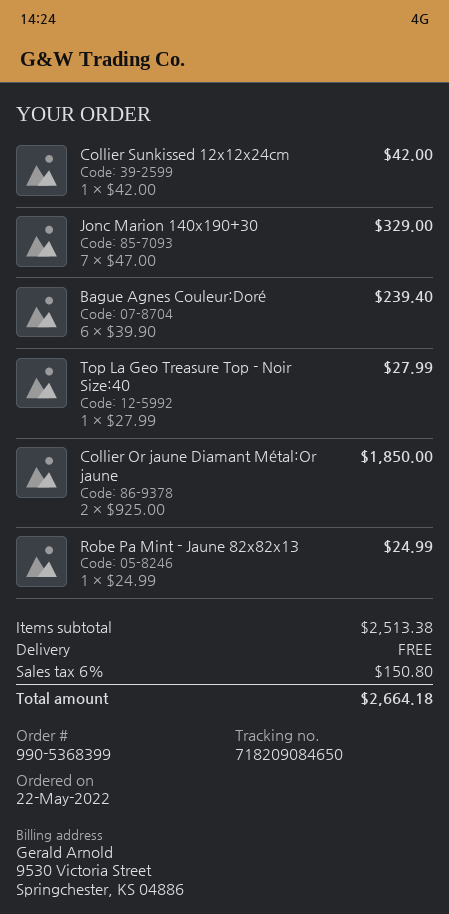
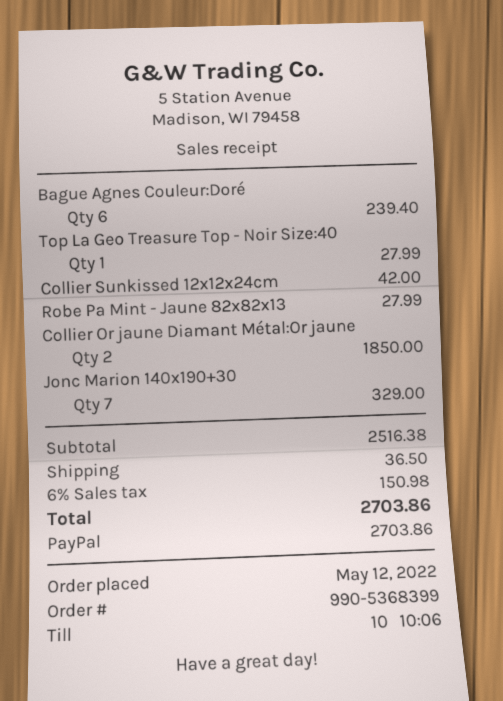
order date: 2022-05-22 -> 2022-05-12
Robe Pa Mint - Jaune 82x82x13: 1 for 24.99 -> 1 for 27.99
subtotal: 2513.38 -> 2516.38
shipping: 0.00 -> 36.50
tax: 6% = 150.80 -> 6% = 150.98
total: 2664.18 -> 2703.86

